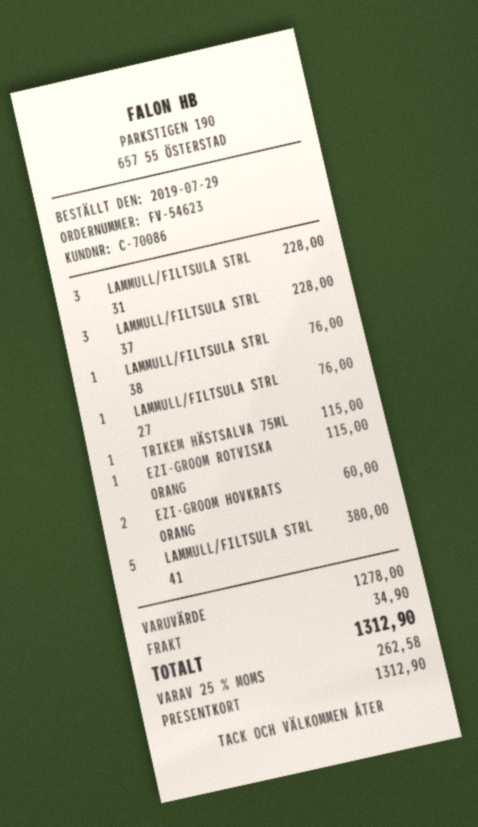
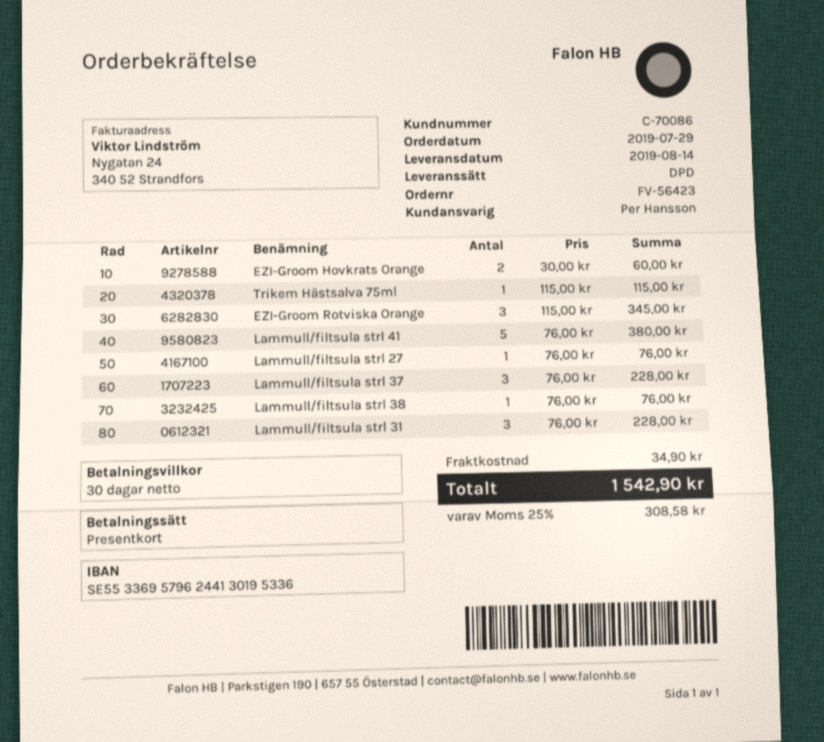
order number: FV-54623 -> FV-56423
EZI-GROOM ROTVISKA ORANG: 1 for 115.00 -> 3 for 345.00
tax: 25% = 262.58 -> 25% = 308.58
total: 1312.90 -> 1542.90

